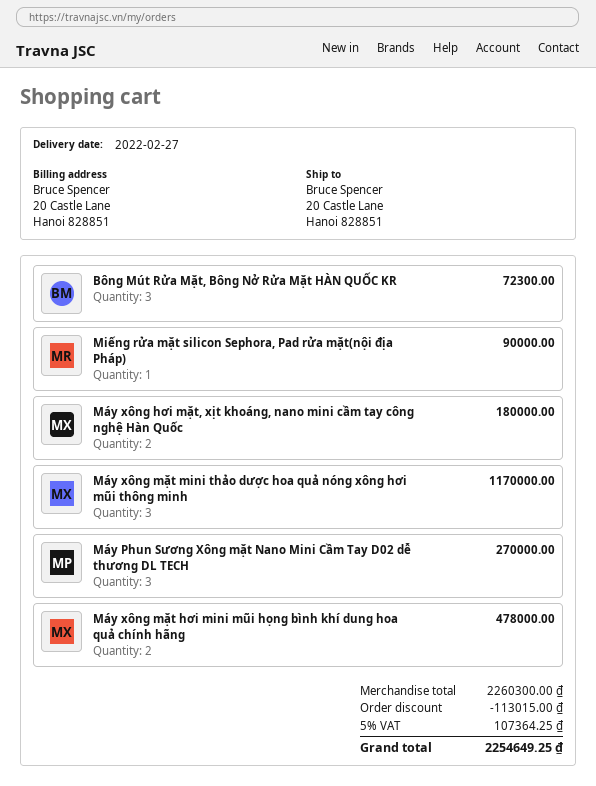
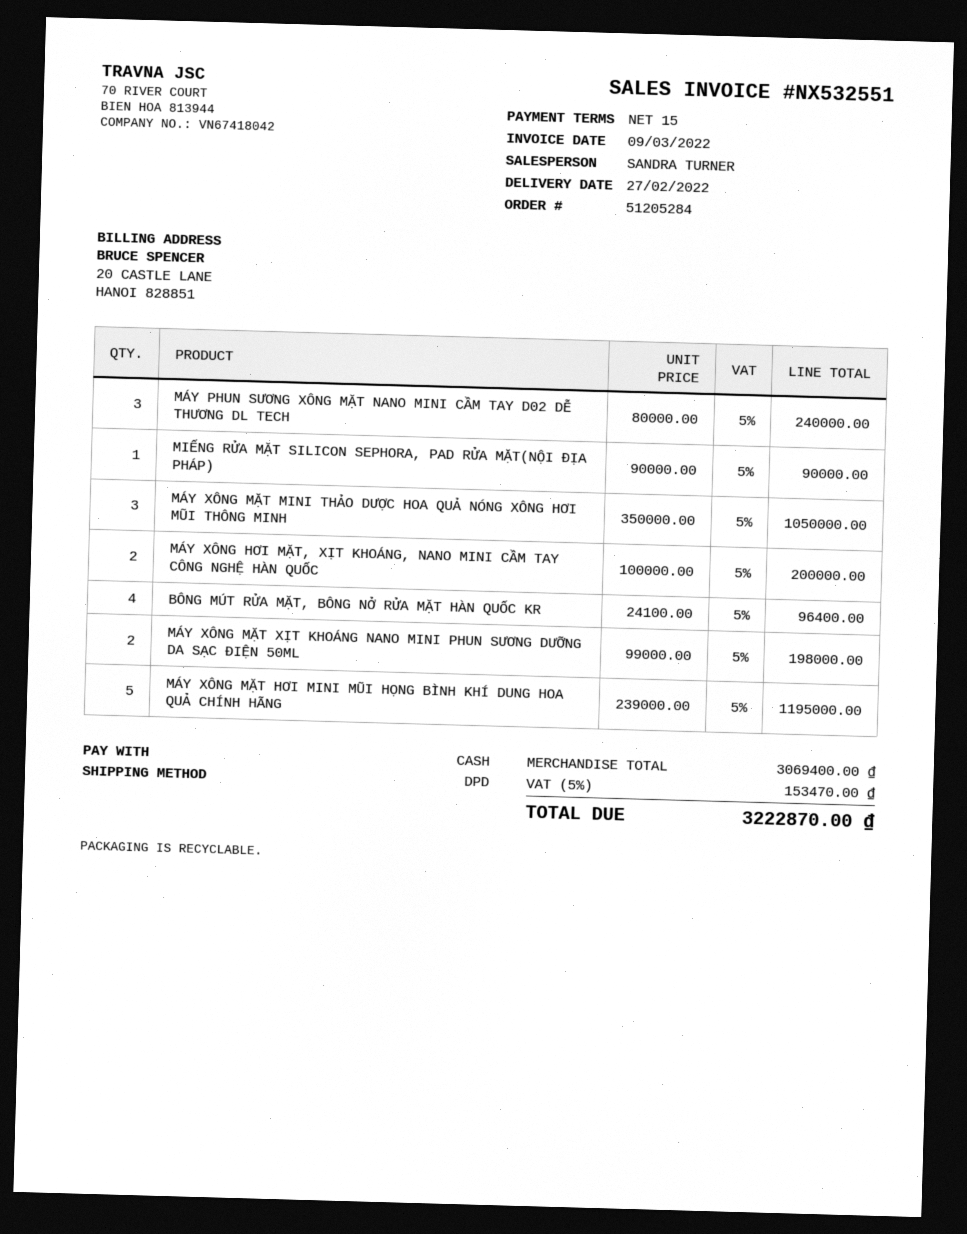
Bông Mút Rửa Mặt, Bông Nở Rửa Mặt HÀN QUỐC KR: 3 for 72300.00 -> 4 for 96400.00
Máy xông hơi mặt, xịt khoáng, nano mini cầm tay công nghệ Hàn Quốc: 2 for 180000.00 -> 2 for 200000.00
Máy xông mặt mini thảo dược hoa quả nóng xông hơi mũi thông minh: 3 for 1170000.00 -> 3 for 1050000.00
Máy Phun Sương Xông mặt Nano Mini Cầm Tay D02 dễ thương DL TECH: 3 for 270000.00 -> 3 for 240000.00
Máy xông mặt hơi mini mũi họng bình khí dung hoa quả chính hãng: 2 for 478000.00 -> 5 for 1195000.00
MÁY XÔNG MẶT XỊT KHOÁNG NANO MINI PHUN SƯƠNG DƯỠNG DA SẠC ĐIỆN 50ML: none -> 2 for 198000.00
subtotal: 2260300.00 -> 3069400.00
discount: 113015.00 -> none
tax: 5% = 107364.25 -> 5% = 153470.00
total: 2254649.25 -> 3222870.00

